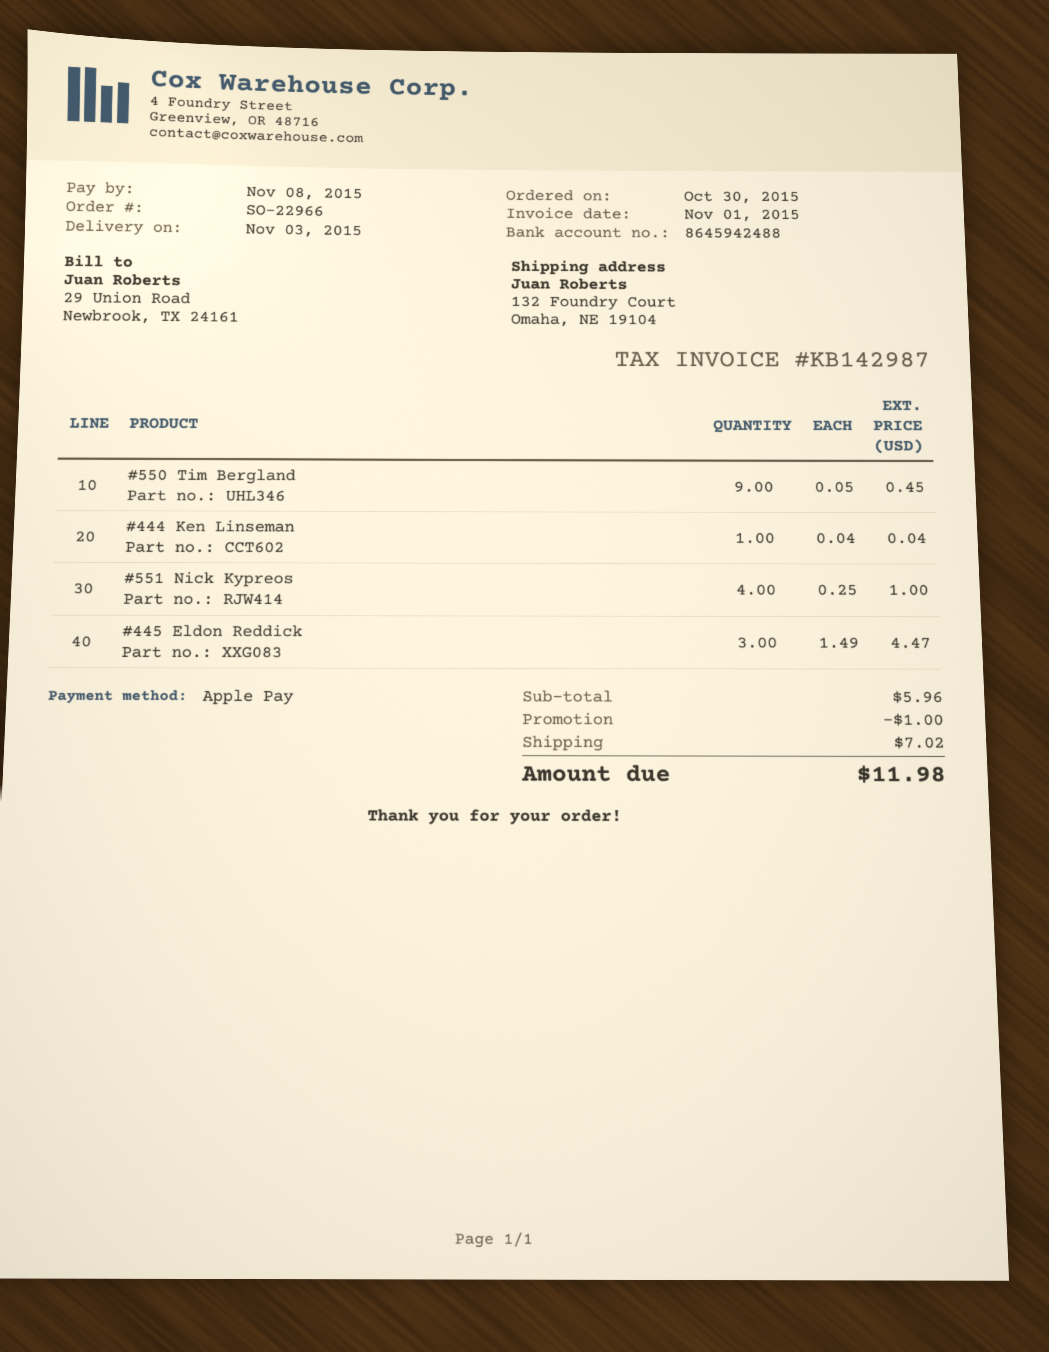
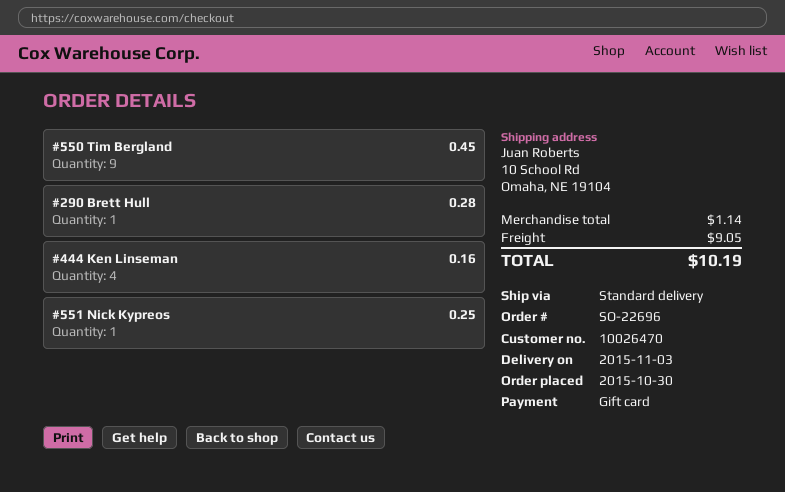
order number: SO-22966 -> SO-22696
payment method: Apple Pay -> gift card
ship to: 132 Foundry Court, Omaha, NE 19104 -> 10 School Rd, Omaha, NE 19104
#444 Ken Linseman: 1 for 0.04 -> 4 for 0.16
#551 Nick Kypreos: 4 for 1.00 -> 1 for 0.25
#445 Eldon Reddick: 3 for 4.47 -> none
#290 Brett Hull: none -> 1 for 0.28
subtotal: 5.96 -> 1.14
discount: 1.00 -> none
shipping: 7.02 -> 9.05
total: 11.98 -> 10.19

